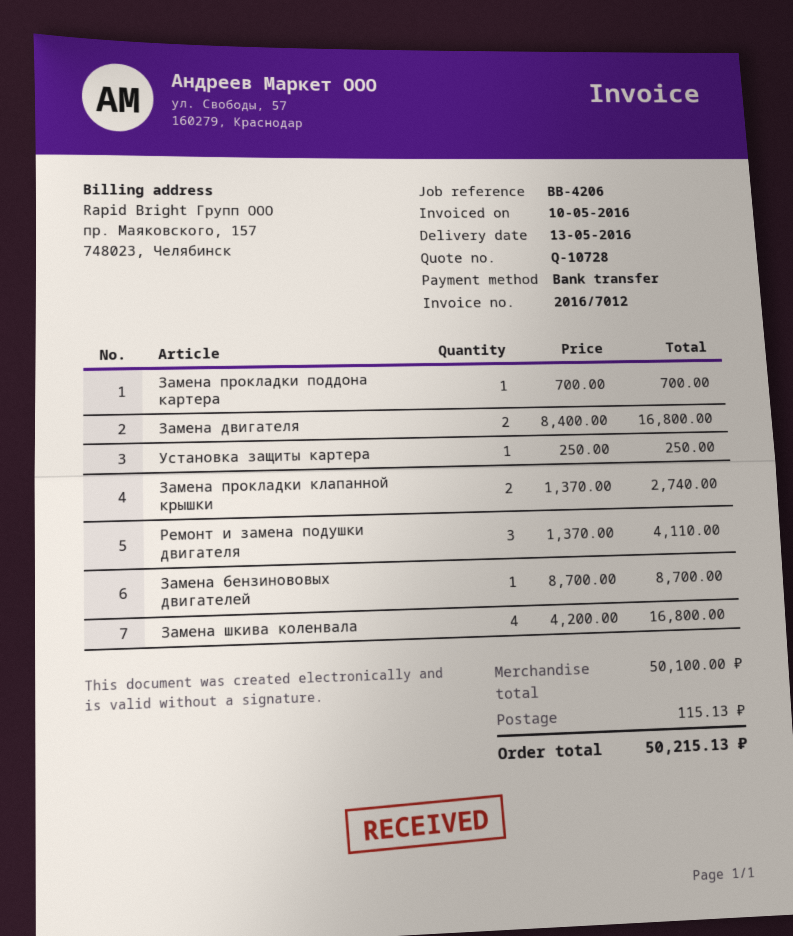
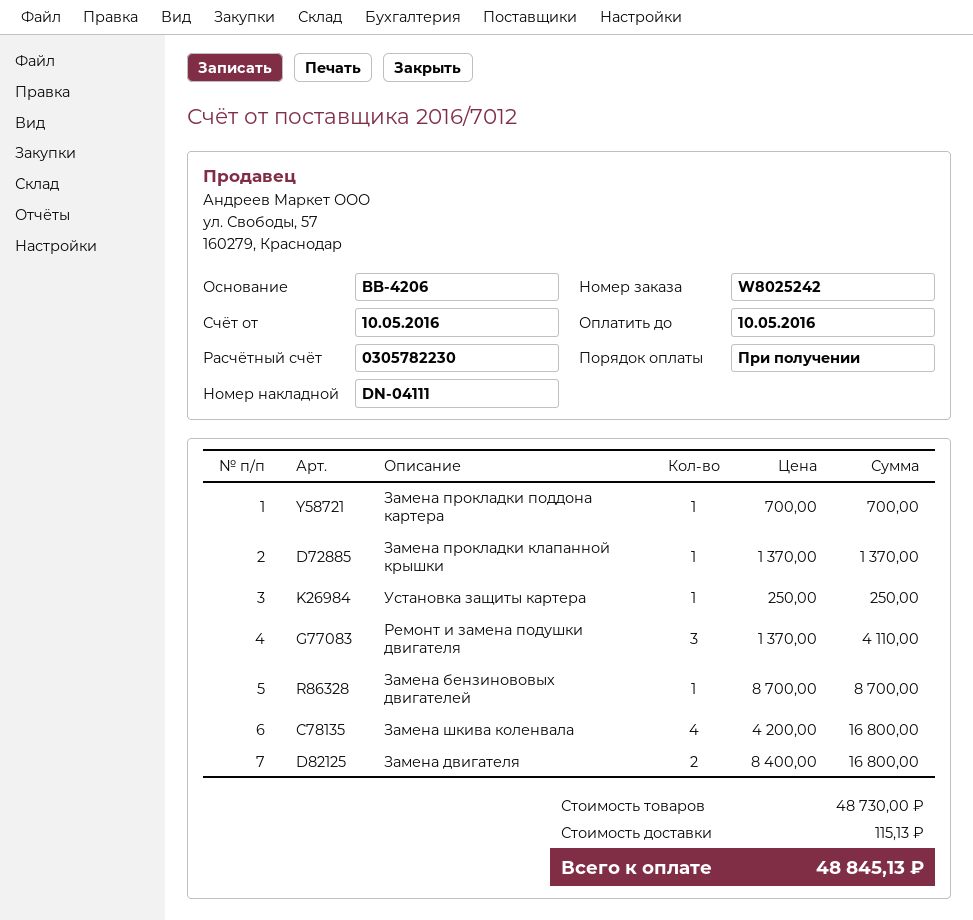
Замена прокладки клапанной крышки: 2 x 1370.00 = 2740.00 -> 1 x 1370.00 = 1370.00
subtotal: 50100.00 -> 48730.00
total: 50215.13 -> 48845.13

